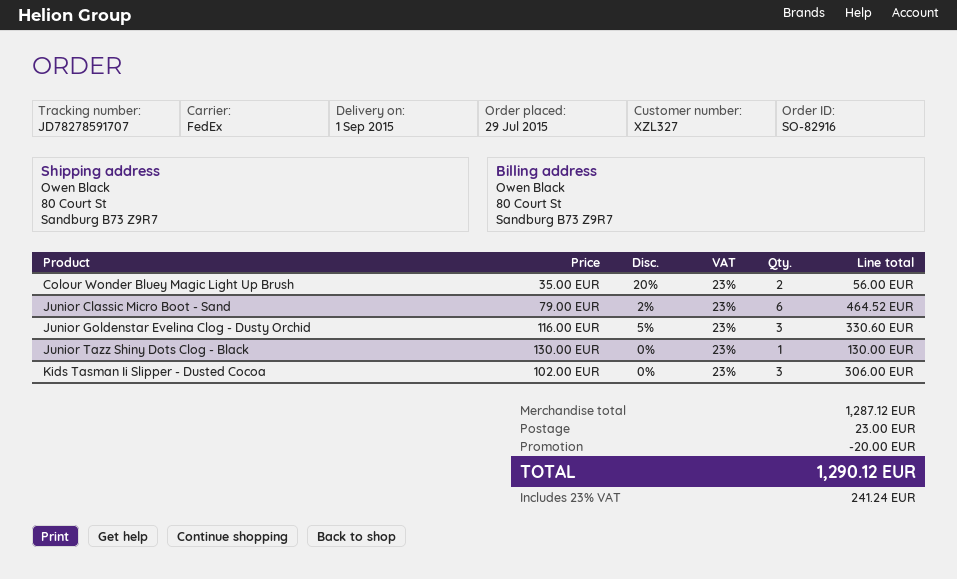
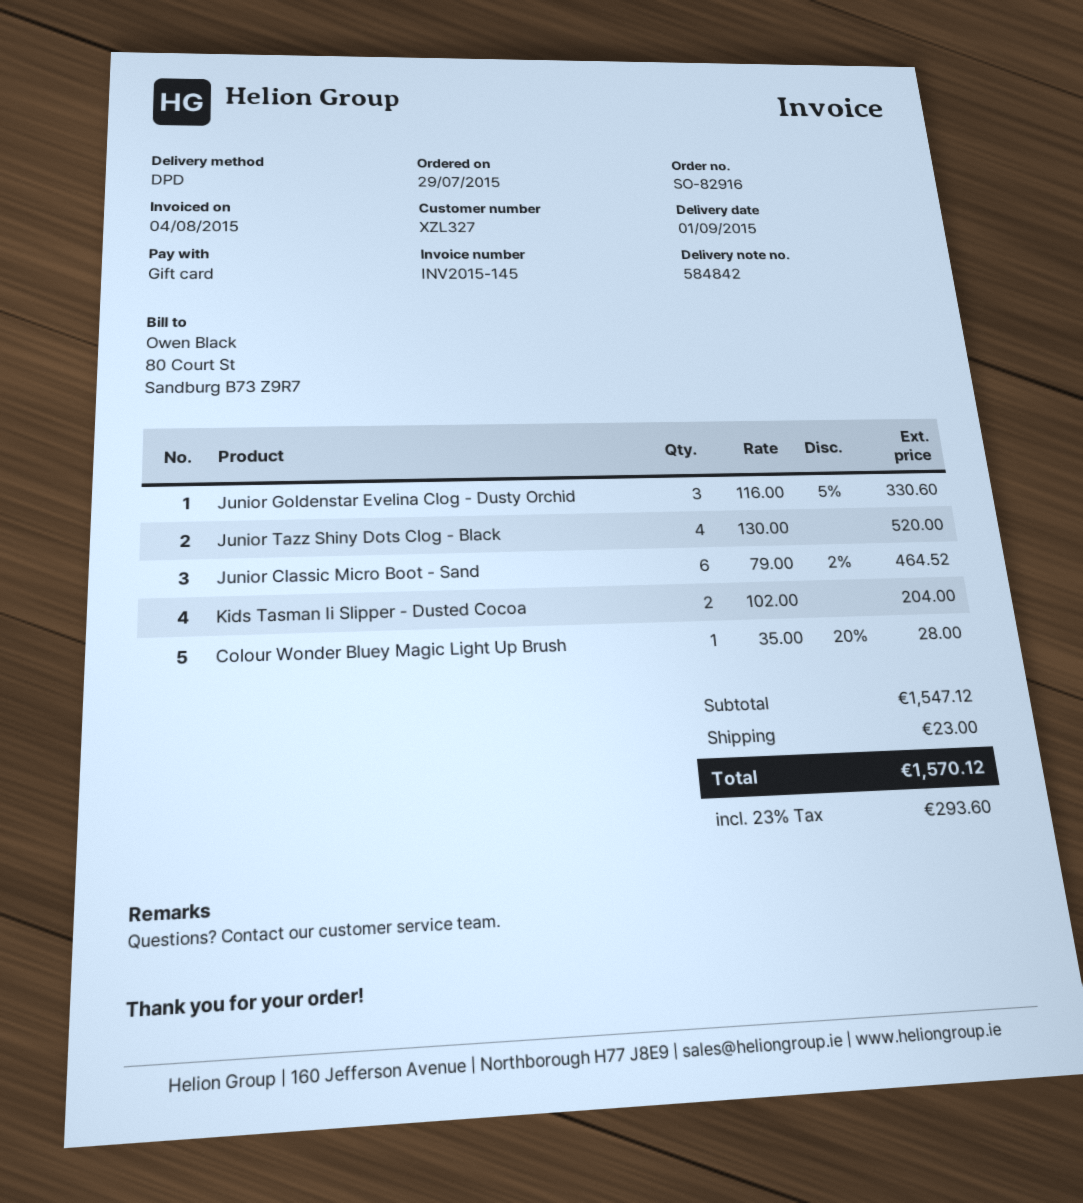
shipping method: FedEx -> DPD
Colour Wonder Bluey Magic Light Up Brush: 2 x 35.00 - 20% = 56.00 -> 1 x 35.00 - 20% = 28.00
Junior Tazz Shiny Dots Clog - Black: 1 x 130.00 = 130.00 -> 4 x 130.00 = 520.00
Kids Tasman Ii Slipper - Dusted Cocoa: 3 x 102.00 = 306.00 -> 2 x 102.00 = 204.00
subtotal: 1287.12 -> 1547.12
discount: 20.00 -> none
tax: 23% = 241.24 -> 23% = 293.60
total: 1290.12 -> 1570.12

